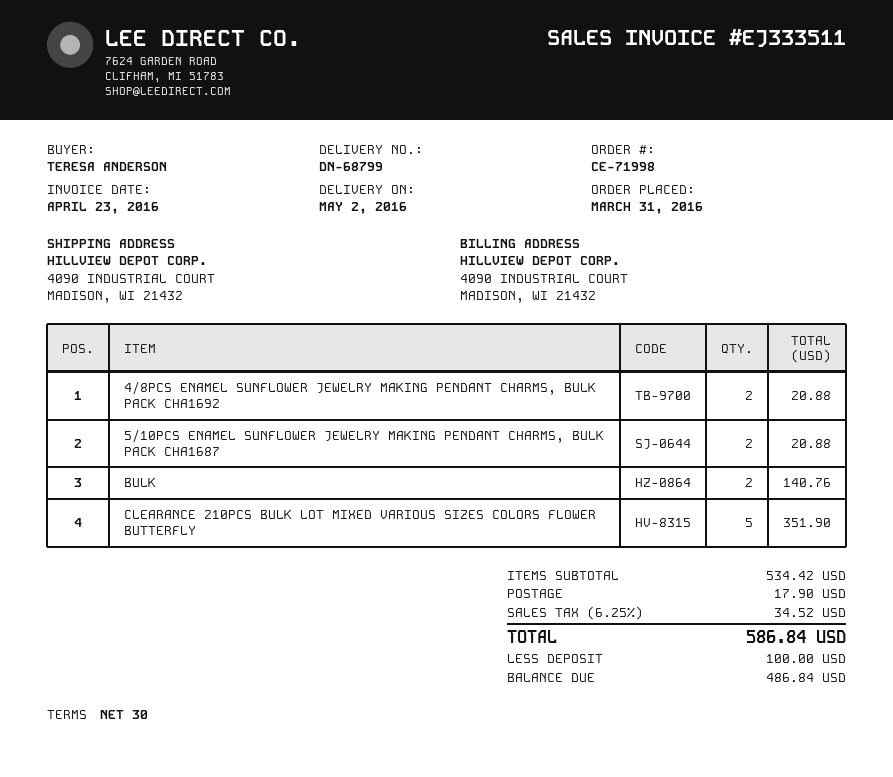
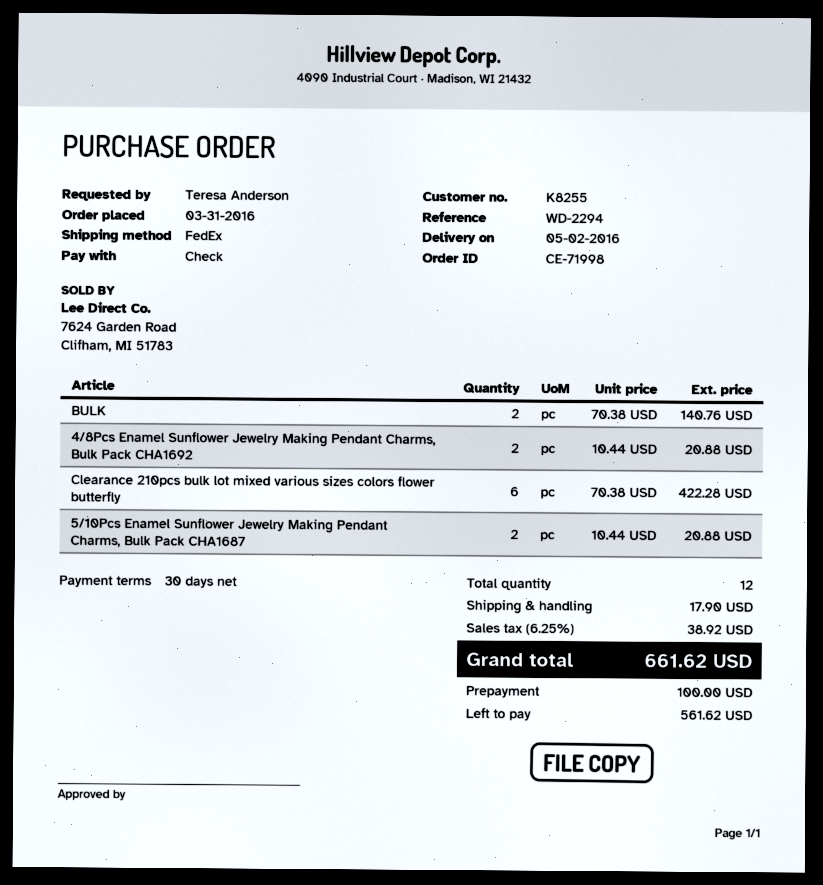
CLEARANCE 210PCS BULK LOT MIXED VARIOUS SIZES COLORS FLOWER BUTTERFLY: 5 for 351.90 -> 6 for 422.28
tax: 6.25% = 34.52 -> 6.25% = 38.92
total: 586.84 -> 661.62
balance: 486.84 -> 561.62

